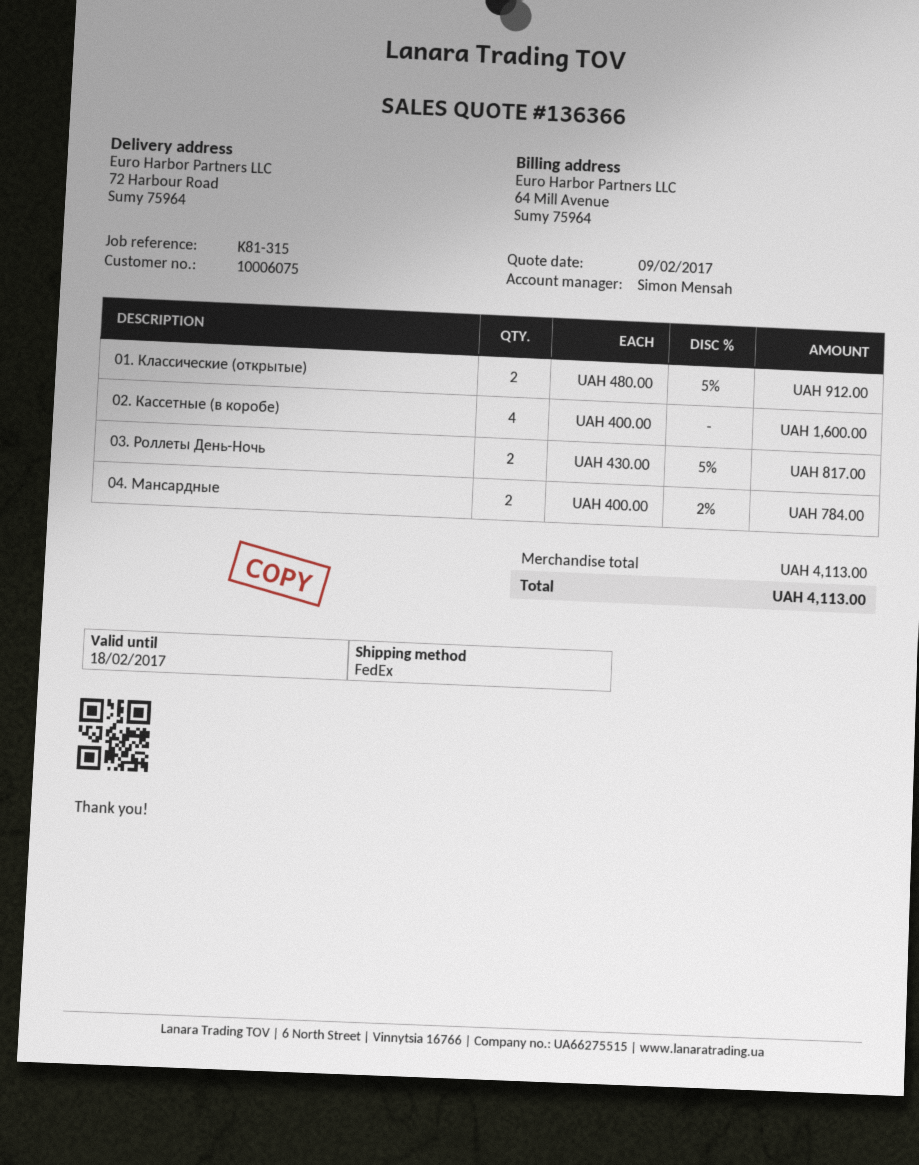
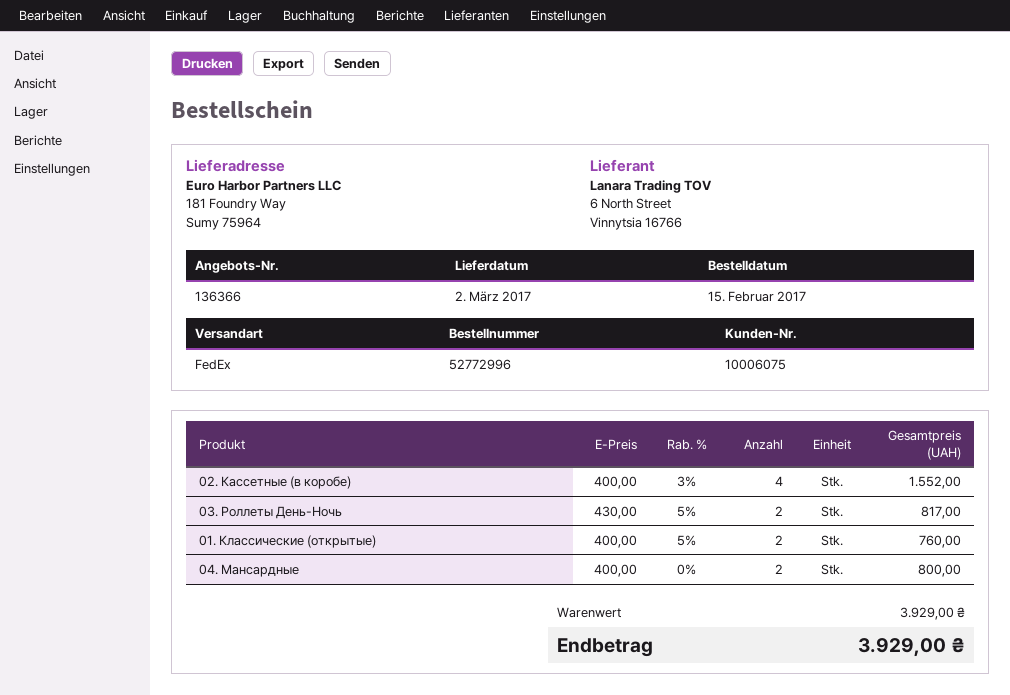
ship to: 72 Harbour Road, Sumy 75964 -> 181 Foundry Way, Sumy 75964
01. Классические (открытые): 2 x 480.00 - 5% = 912.00 -> 2 x 400.00 - 5% = 760.00
02. Кассетные (в коробе): 4 x 400.00 = 1600.00 -> 4 x 400.00 - 3% = 1552.00
04. Мансардные: 2 x 400.00 - 2% = 784.00 -> 2 x 400.00 = 800.00
subtotal: 4113.00 -> 3929.00
total: 4113.00 -> 3929.00

